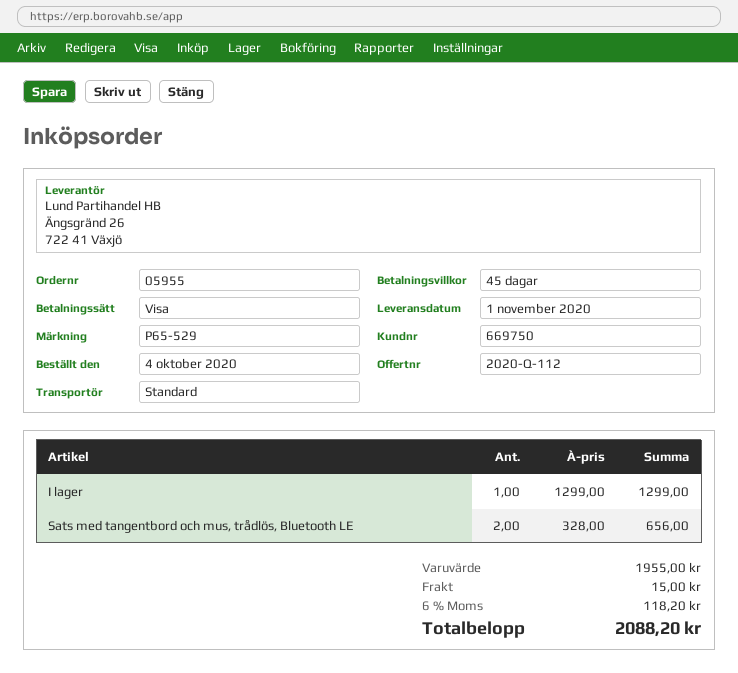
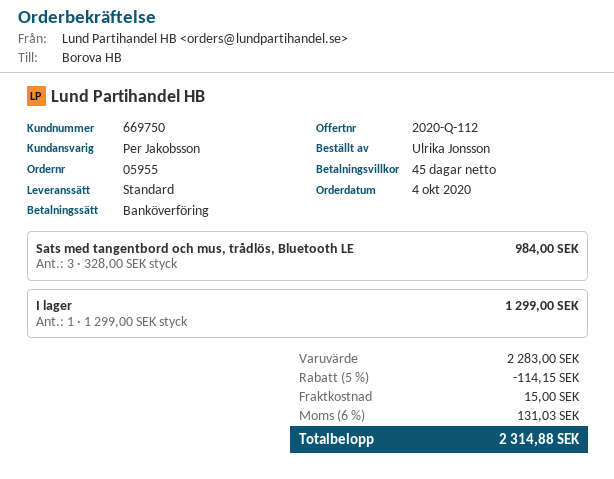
payment method: Visa -> bank transfer
Sats med tangentbord och mus, trådlös, Bluetooth LE: 2 x 328.00 = 656.00 -> 3 x 328.00 = 984.00
subtotal: 1955.00 -> 2283.00
discount: none -> 5% = 114.15
tax: 6% = 118.20 -> 6% = 131.03
total: 2088.20 -> 2314.88

